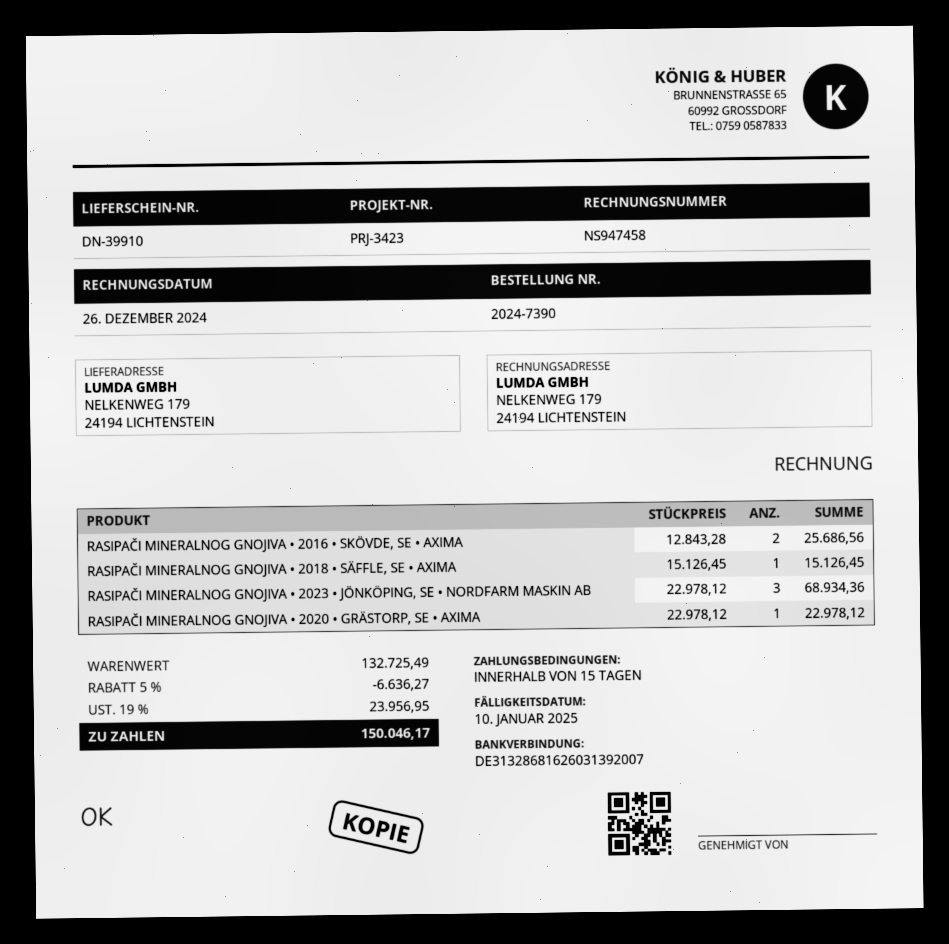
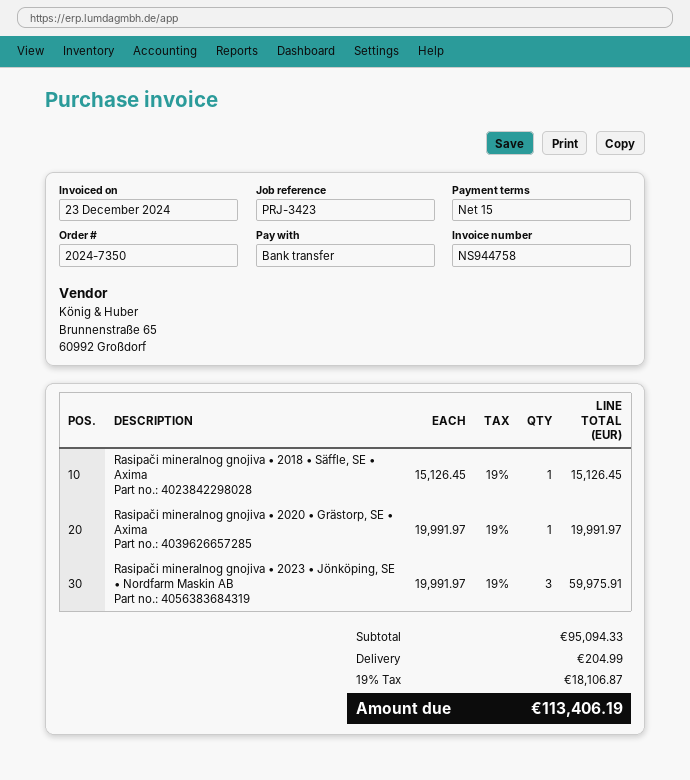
order number: 2024-7390 -> 2024-7350
invoice number: NS947458 -> NS944758
invoice date: 2024-12-26 -> 2024-12-23
RASIPAČI MINERALNOG GNOJIVA • 2016 • SKÖVDE, SE • AXIMA: 2 x 12843.28 = 25686.56 -> none
RASIPAČI MINERALNOG GNOJIVA • 2023 • JÖNKÖPING, SE • NORDFARM MASKIN AB: 3 x 22978.12 = 68934.36 -> 3 x 19991.97 = 59975.91
RASIPAČI MINERALNOG GNOJIVA • 2020 • GRÄSTORP, SE • AXIMA: 1 x 22978.12 = 22978.12 -> 1 x 19991.97 = 19991.97
subtotal: 132725.49 -> 95094.33
discount: 5% = 6636.27 -> none
shipping: none -> 204.99
tax: 19% = 23956.95 -> 19% = 18106.87
total: 150046.17 -> 113406.19

